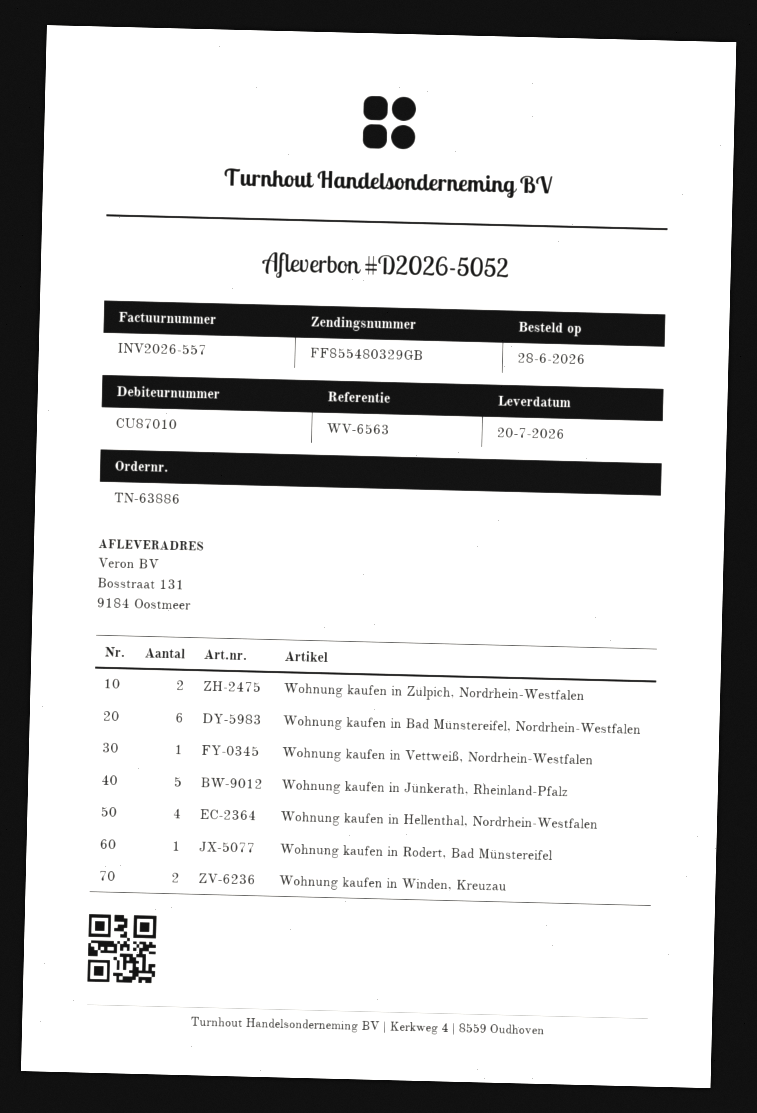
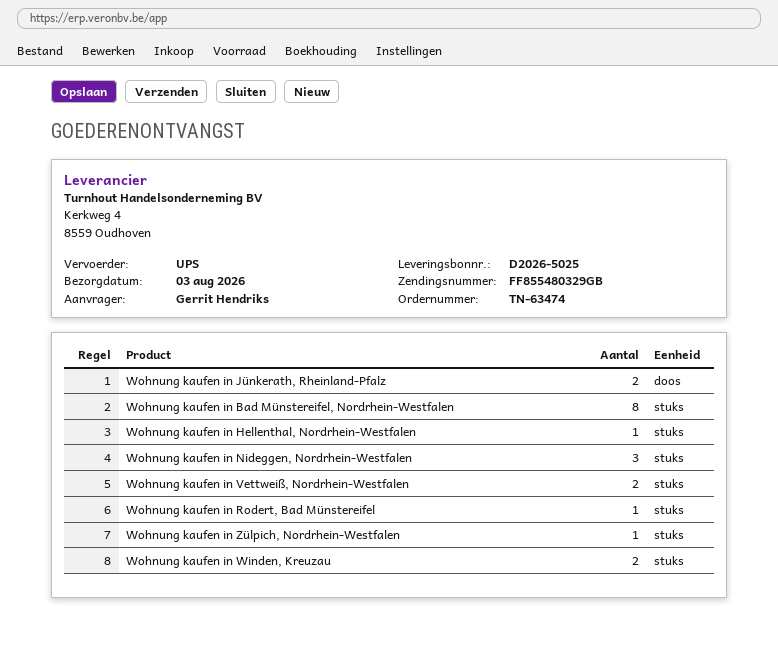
order number: TN-63886 -> TN-63474
delivery note number: D2026-5052 -> D2026-5025
delivery date: 2026-07-20 -> 2026-08-03
Wohnung kaufen in Zülpich, Nordrhein-Westfalen: 2 -> 1
Wohnung kaufen in Bad Münstereifel, Nordrhein-Westfalen: 6 -> 8
Wohnung kaufen in Vettweiß, Nordrhein-Westfalen: 1 -> 2
Wohnung kaufen in Jünkerath, Rheinland-Pfalz: 5 -> 2
Wohnung kaufen in Hellenthal, Nordrhein-Westfalen: 4 -> 1
Wohnung kaufen in Nideggen, Nordrhein-Westfalen: none -> 3

